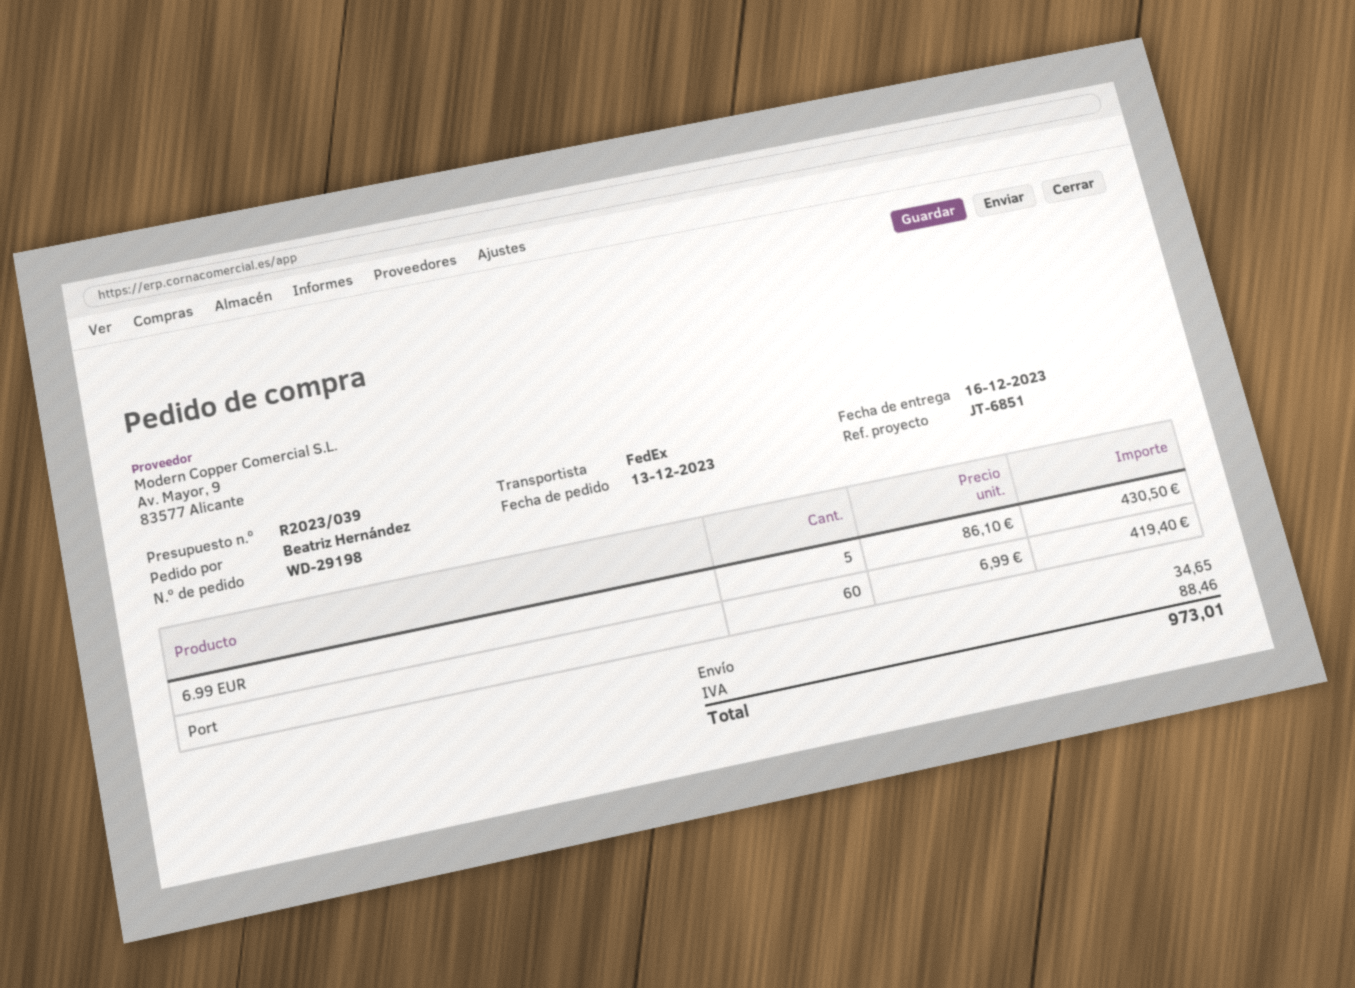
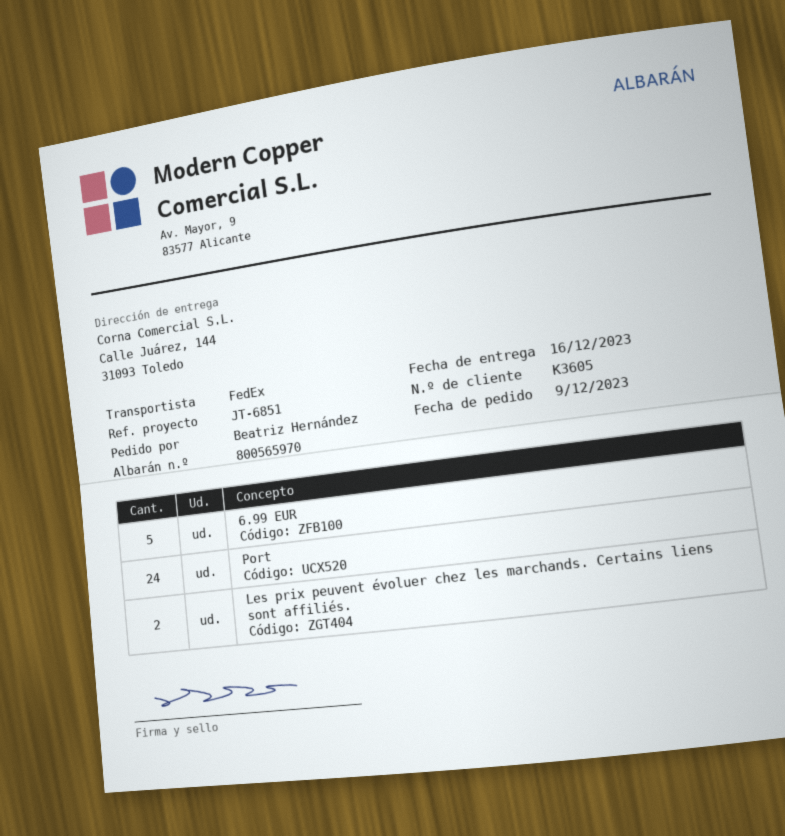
order date: 2023-12-13 -> 2023-12-09
Port: 60 -> 24
Les prix peuvent évoluer chez les marchands. Certains liens sont affiliés.: none -> 2

